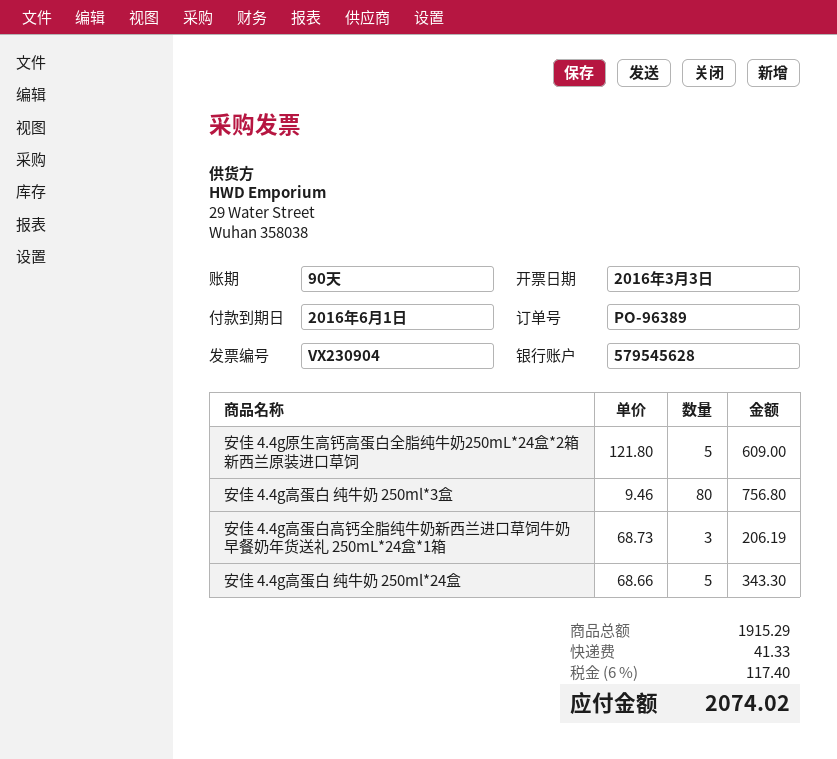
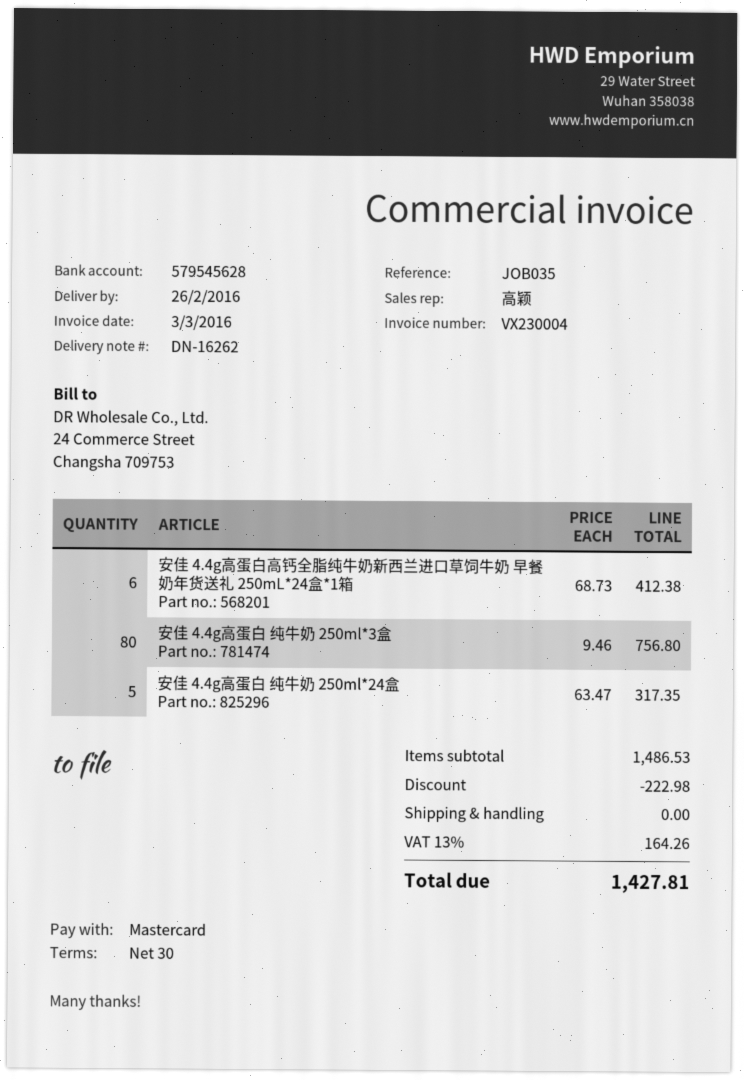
invoice number: VX230904 -> VX230004
payment terms: 90 days -> 30 days
安佳 4.4g原生高钙高蛋白全脂纯牛奶250mL*24盒*2箱新西兰原装进口草饲: 5 x 121.80 = 609.00 -> none
安佳 4.4g高蛋白高钙全脂纯牛奶新西兰进口草饲牛奶 早餐奶年货送礼 250mL*24盒*1箱: 3 x 68.73 = 206.19 -> 6 x 68.73 = 412.38
安佳 4.4g高蛋白 纯牛奶 250ml*24盒: 5 x 68.66 = 343.30 -> 5 x 63.47 = 317.35
subtotal: 1915.29 -> 1486.53
discount: none -> 222.98
shipping: 41.33 -> 0.00
tax: 6% = 117.40 -> 13% = 164.26
total: 2074.02 -> 1427.81

